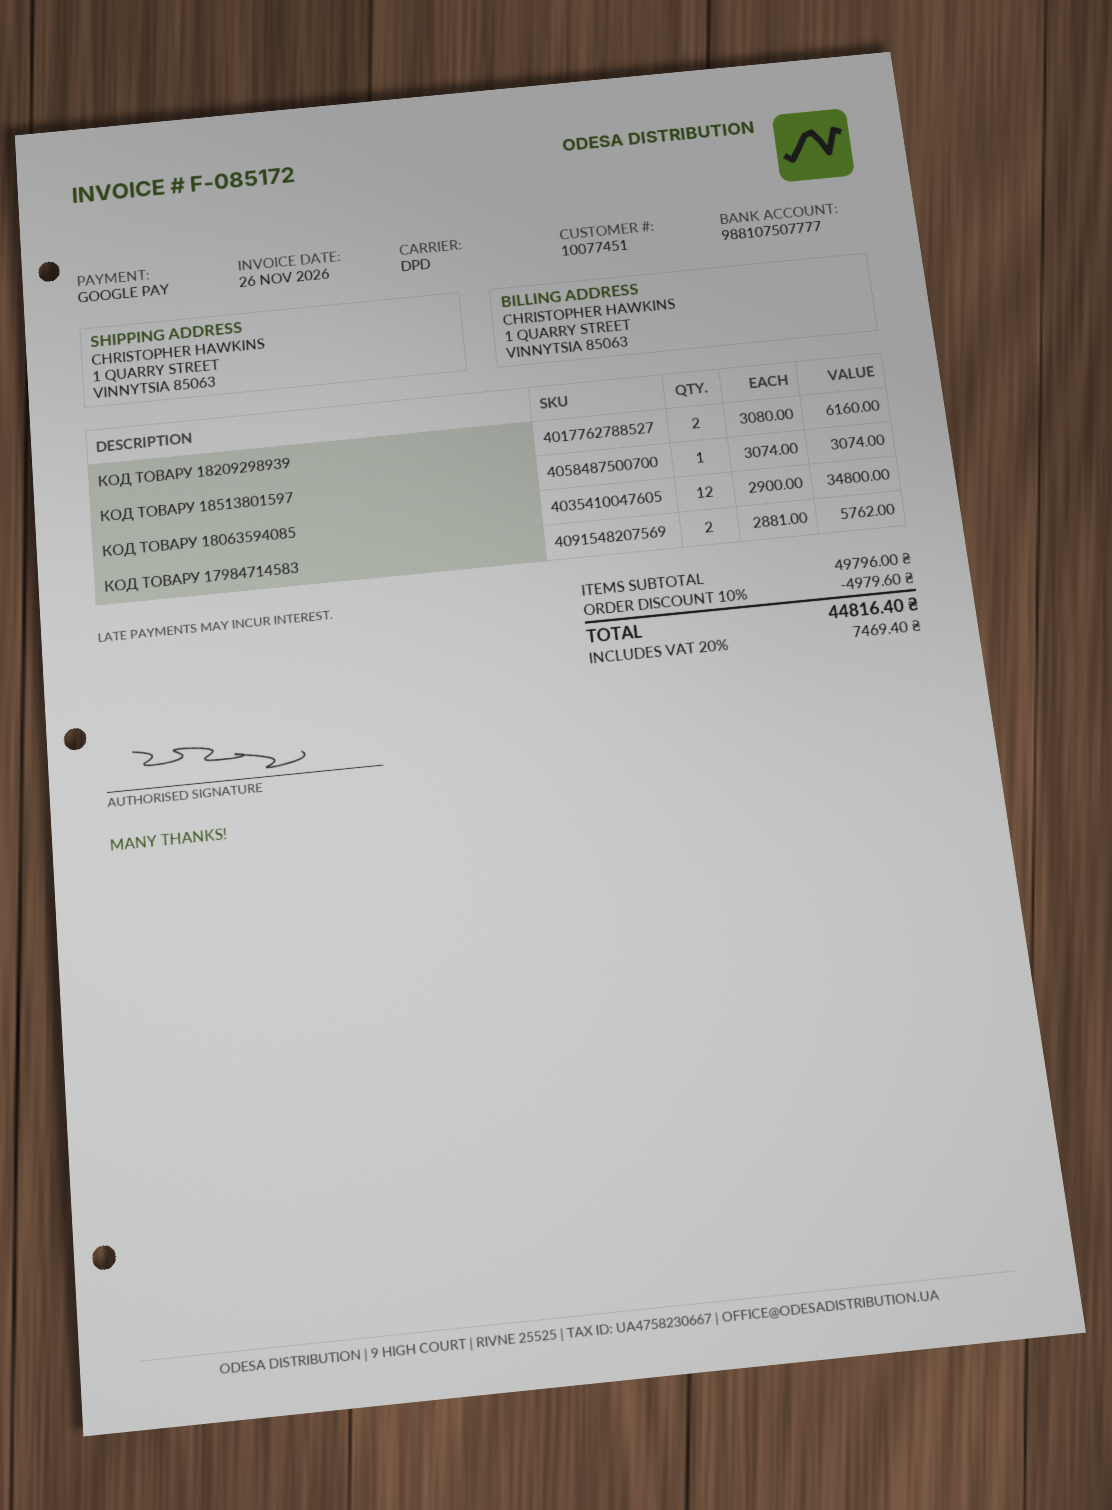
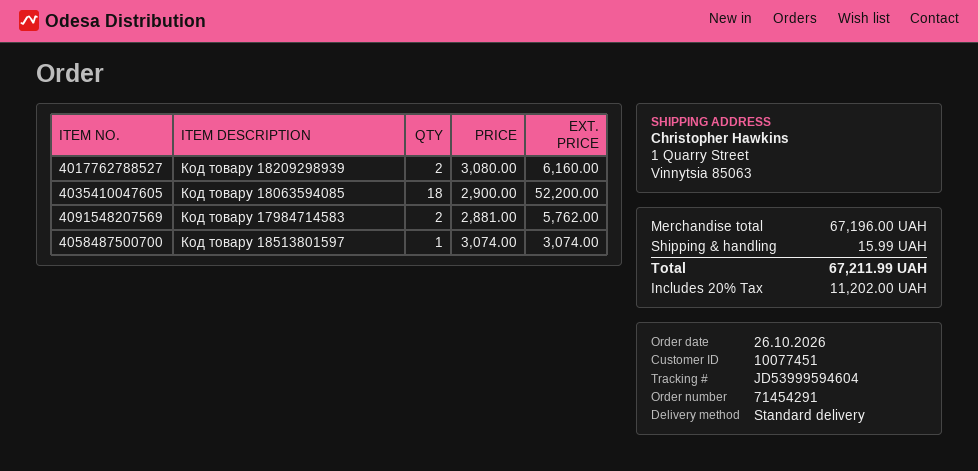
shipping method: DPD -> standard
КОД ТОВАРУ 18063594085: 12 x 2900.00 = 34800.00 -> 18 x 2900.00 = 52200.00
subtotal: 49796.00 -> 67196.00
discount: 10% = 4979.60 -> none
shipping: none -> 15.99
tax: 20% = 7469.40 -> 20% = 11202.00
total: 44816.40 -> 67211.99

